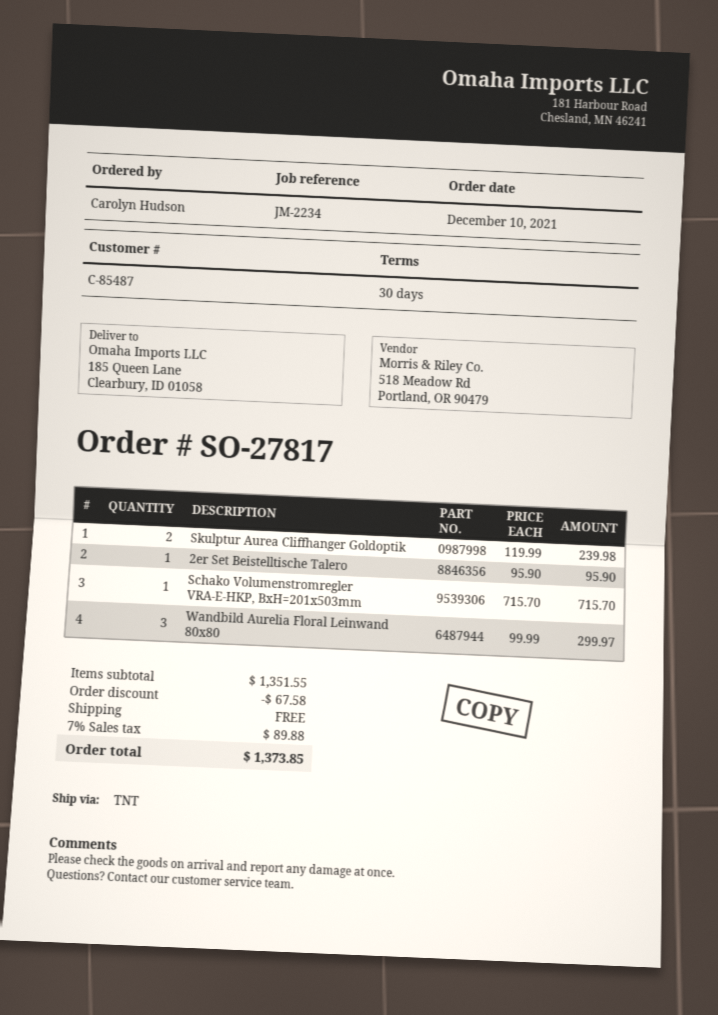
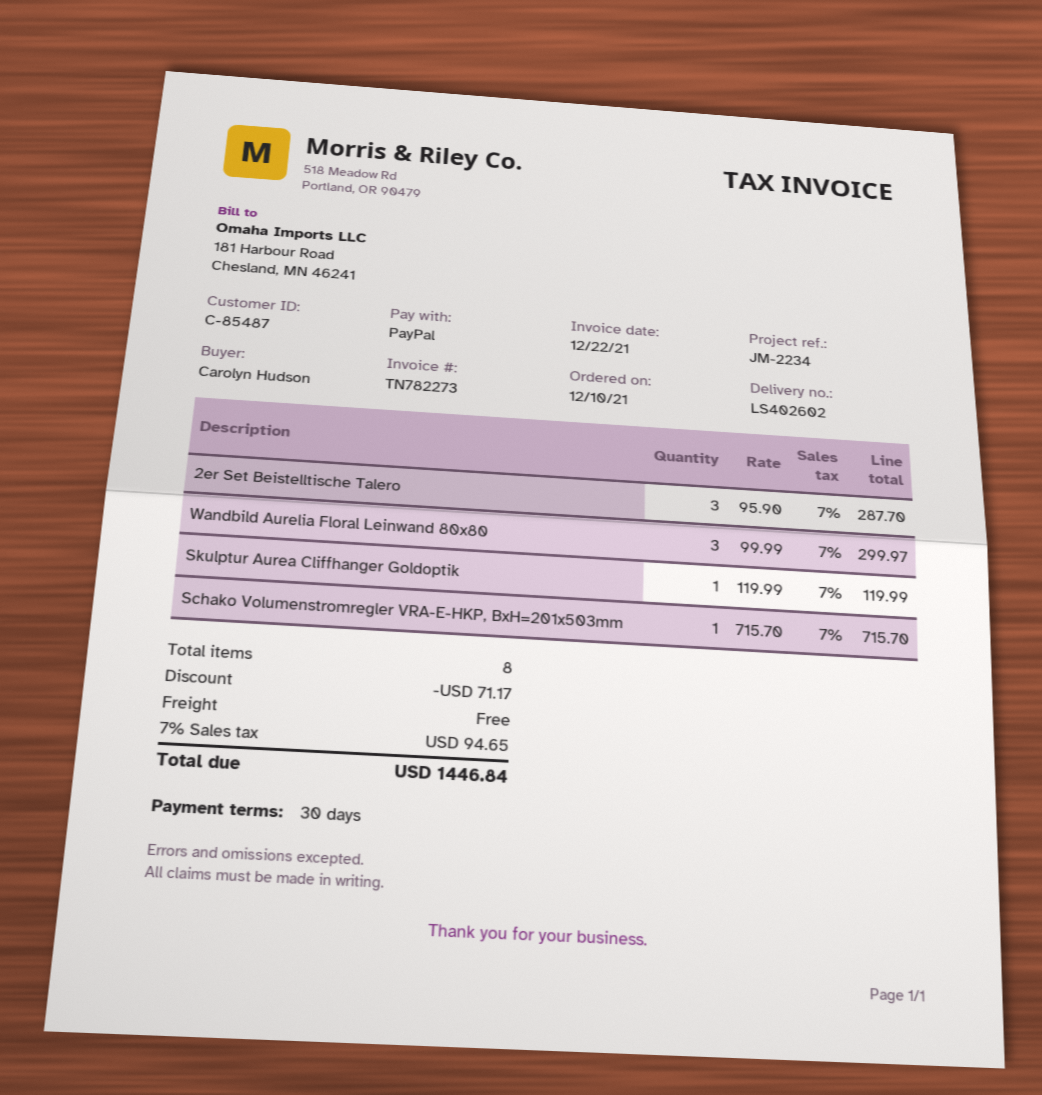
Skulptur Aurea Cliffhanger Goldoptik: 2 x 119.99 = 239.98 -> 1 x 119.99 = 119.99
2er Set Beistelltische Talero: 1 x 95.90 = 95.90 -> 3 x 95.90 = 287.70
discount: 67.58 -> 71.17
tax: 7% = 89.88 -> 7% = 94.65
total: 1373.85 -> 1446.84

